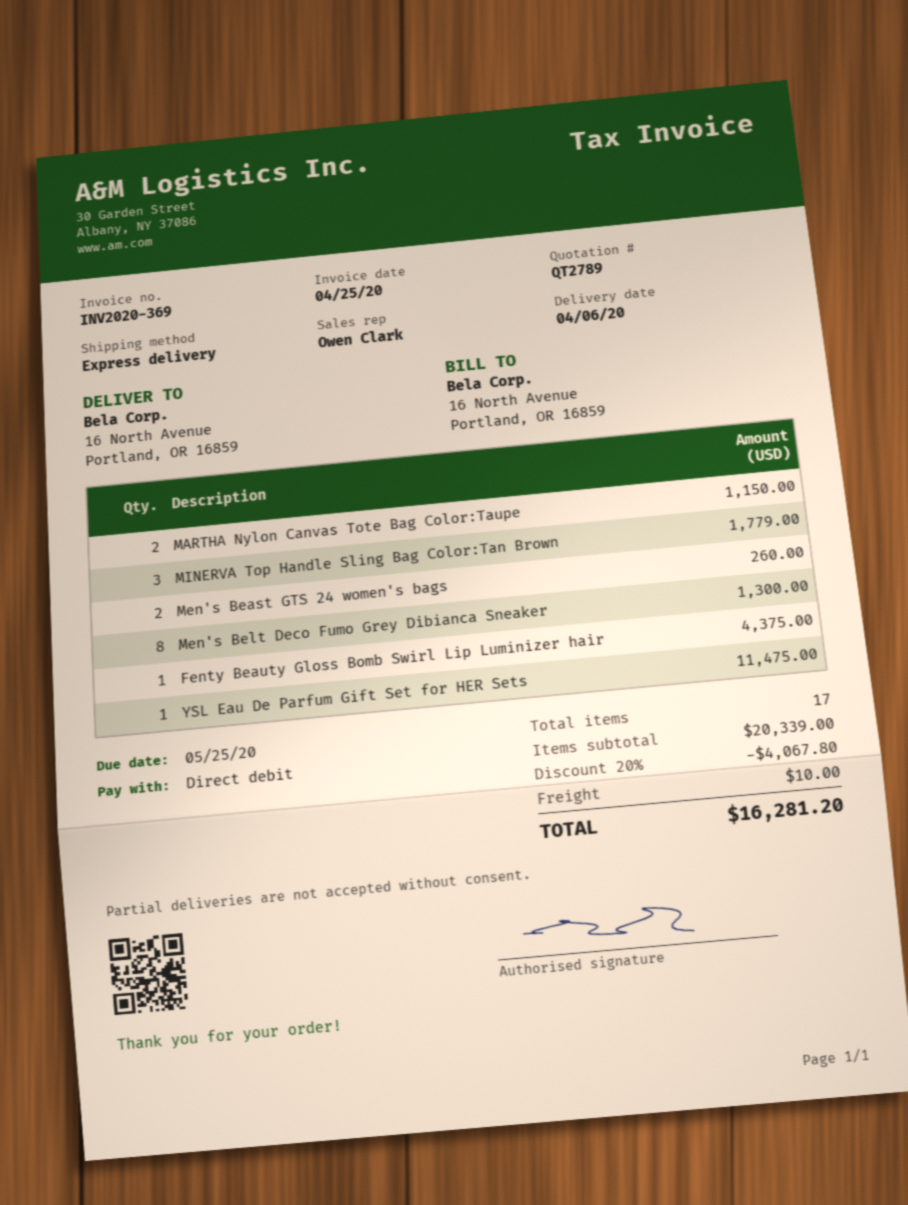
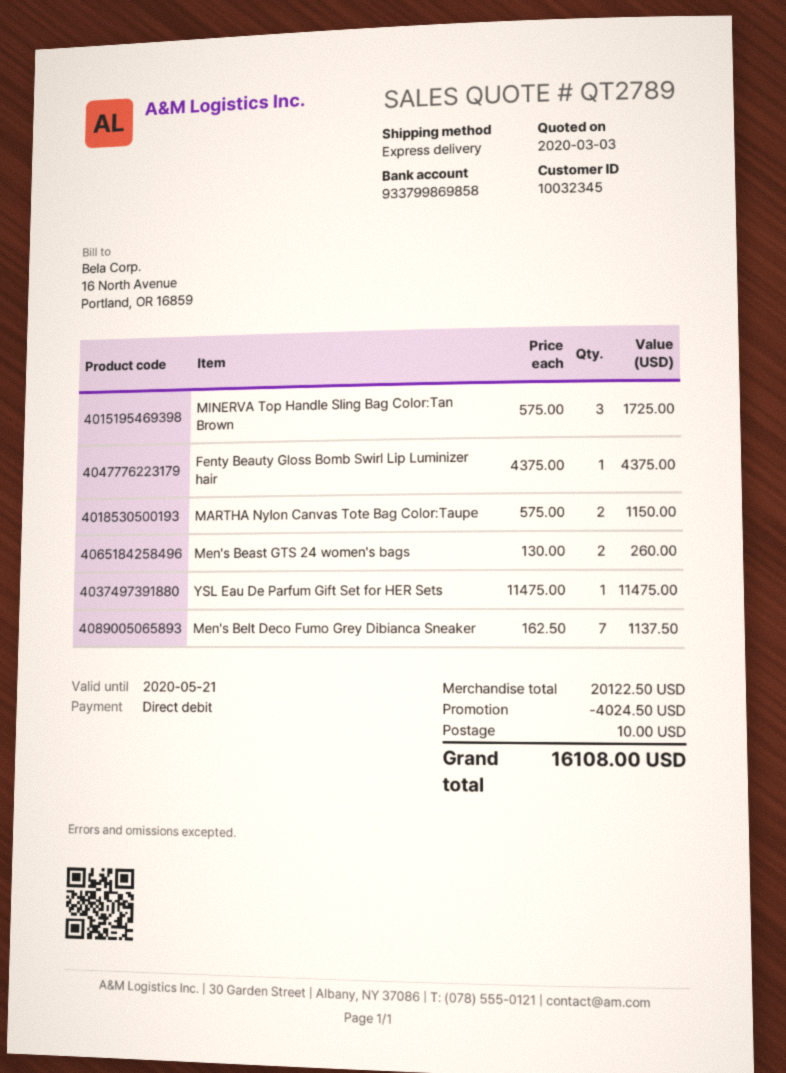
MINERVA Top Handle Sling Bag Color:Tan Brown: 3 for 1779.00 -> 3 for 1725.00
Men's Belt Deco Fumo Grey Dibianca Sneaker: 8 for 1300.00 -> 7 for 1137.50
subtotal: 20339.00 -> 20122.50
discount: 4067.80 -> 4024.50
total: 16281.20 -> 16108.00

